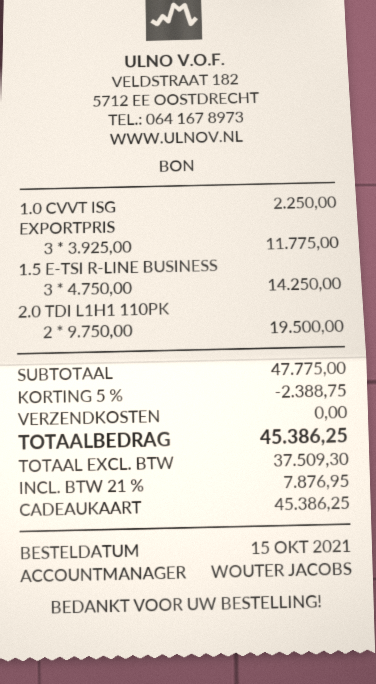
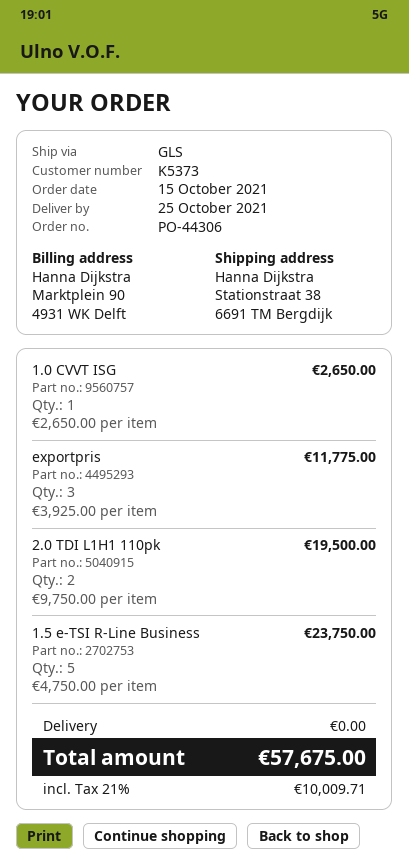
1.0 CVVT ISG: 1 x 2250.00 = 2250.00 -> 1 x 2650.00 = 2650.00
1.5 E-TSI R-LINE BUSINESS: 3 x 4750.00 = 14250.00 -> 5 x 4750.00 = 23750.00
discount: 5% = 2388.75 -> none
tax: 21% = 7876.95 -> 21% = 10009.71
total: 45386.25 -> 57675.00

